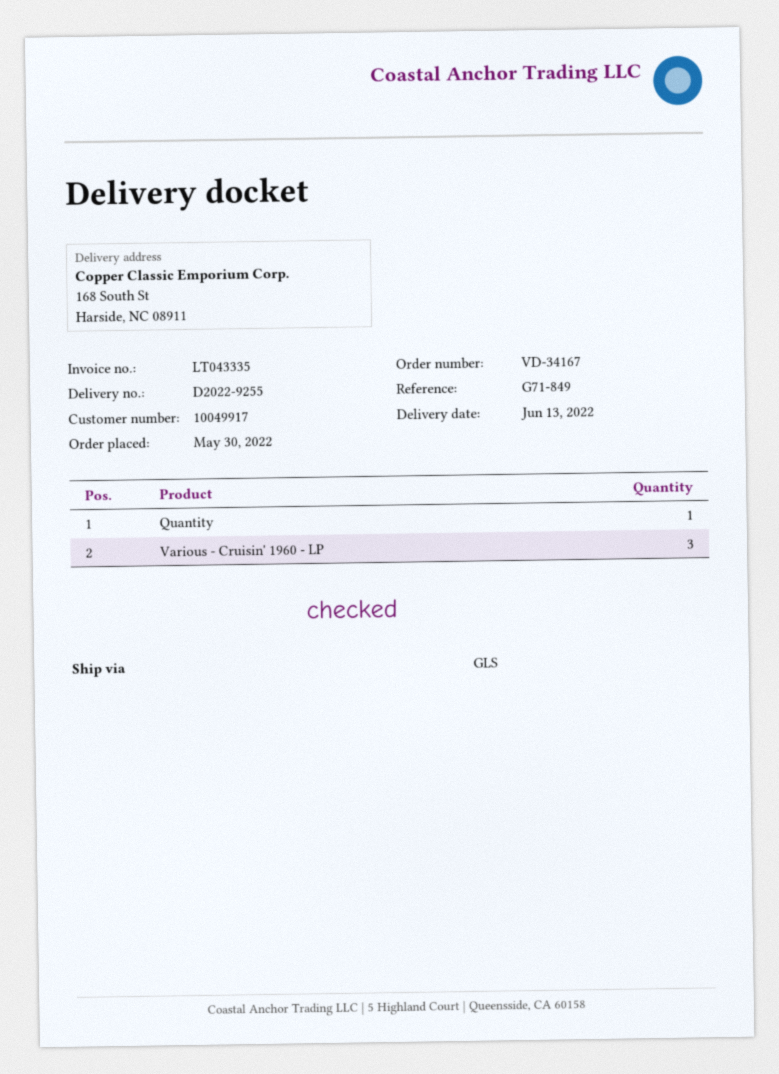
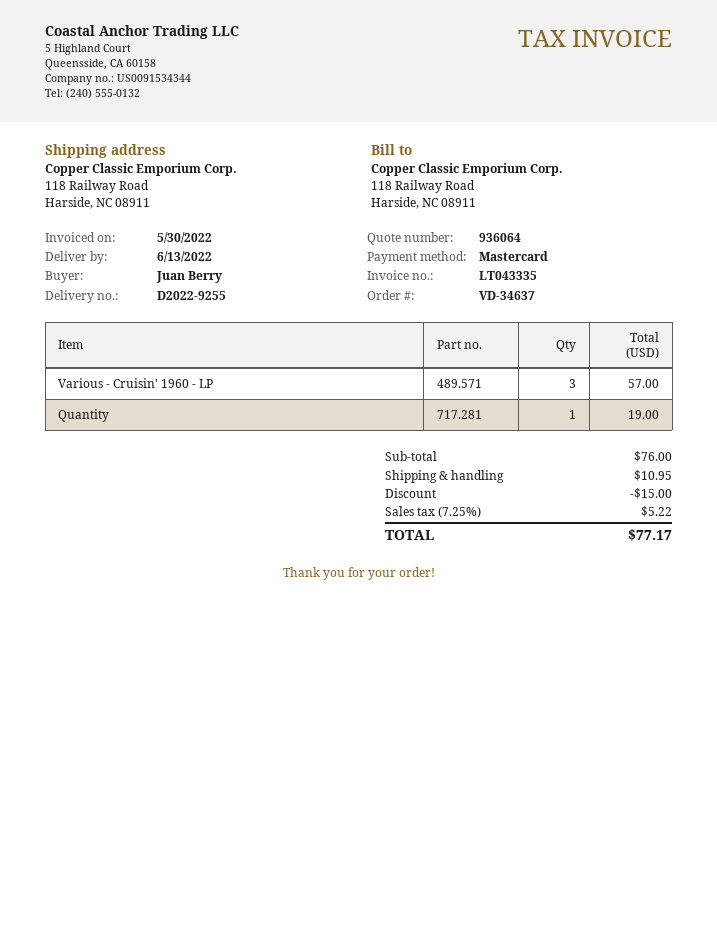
order number: VD-34167 -> VD-34637
ship to: 168 South St, Harside, NC 08911 -> 118 Railway Road, Harside, NC 08911

